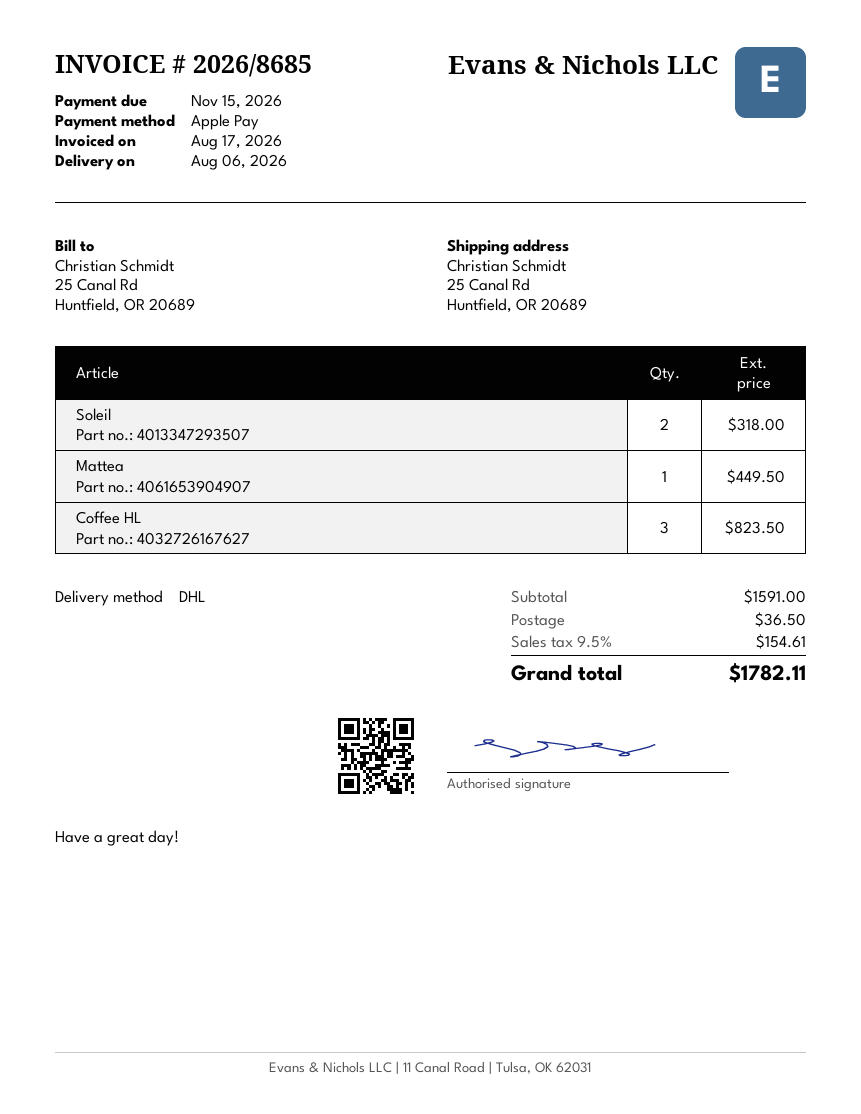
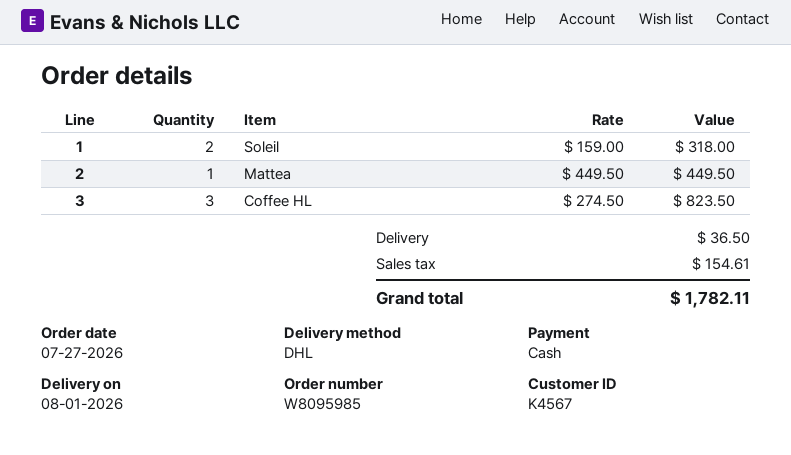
delivery date: 2026-08-06 -> 2026-08-01
payment method: Apple Pay -> cash

